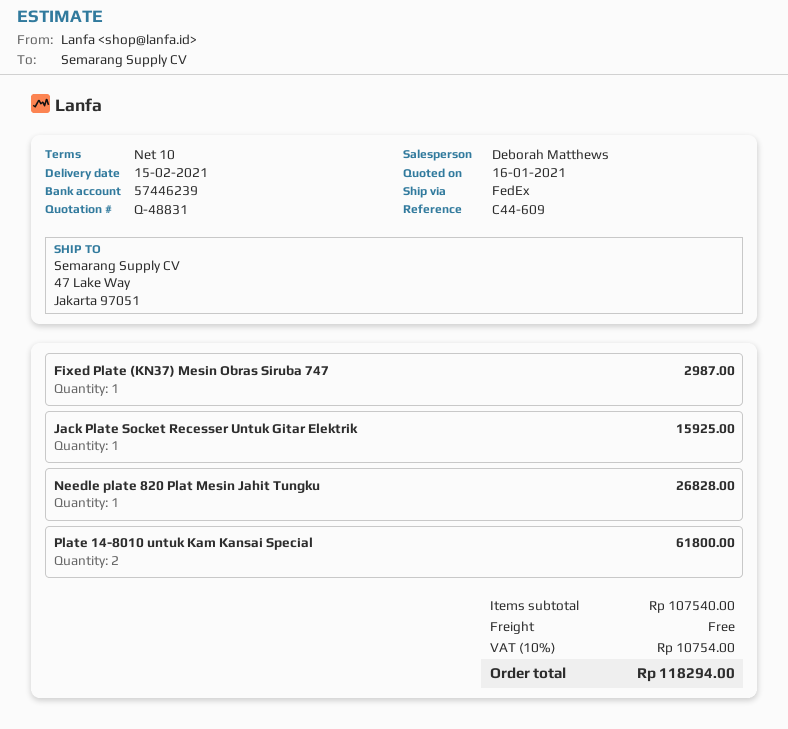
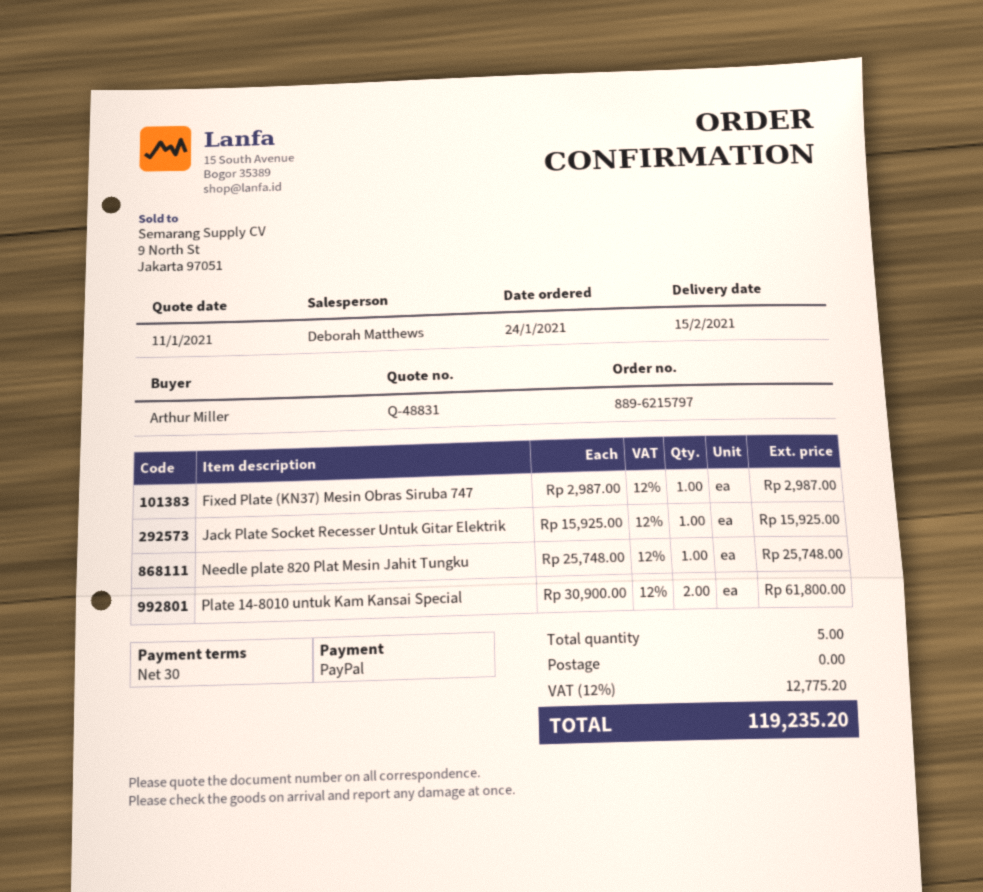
quote date: 2021-01-16 -> 2021-01-11
payment terms: 10 days -> 30 days
Needle plate 820 Plat Mesin Jahit Tungku: 1 for 26828.00 -> 1 for 25748.00
tax: 10% = 10754.00 -> 12% = 12775.20
total: 118294.00 -> 119235.20

